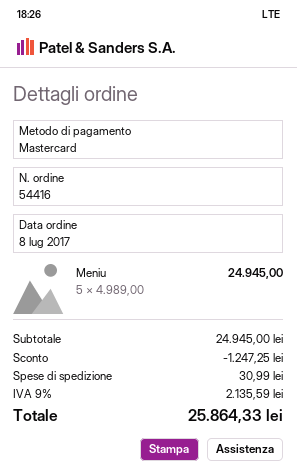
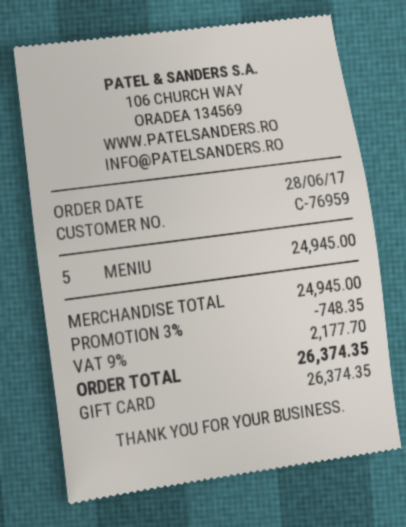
order date: 2017-07-08 -> 2017-06-28
payment method: Mastercard -> gift card
discount: 1247.25 -> 748.35
shipping: 30.99 -> none
tax: 9% = 2135.59 -> 9% = 2177.70
total: 25864.33 -> 26374.35

